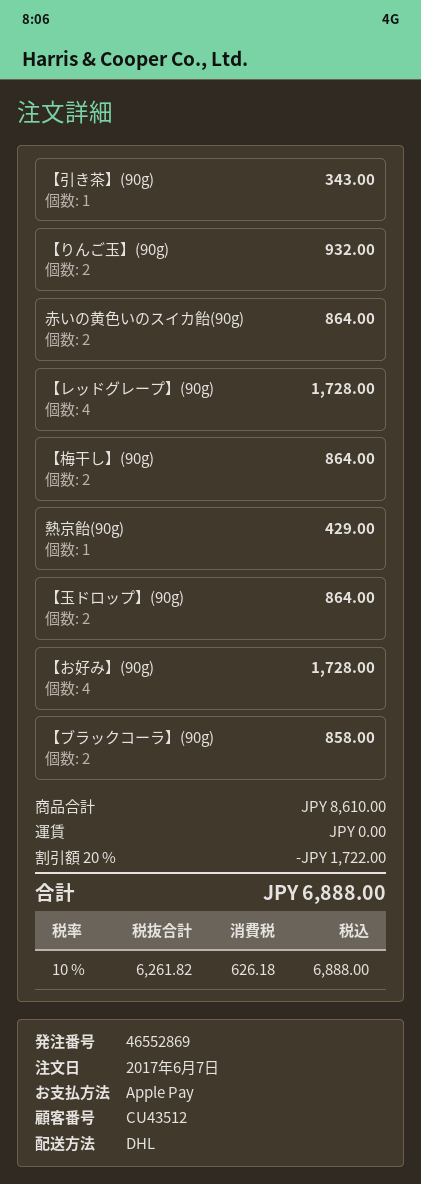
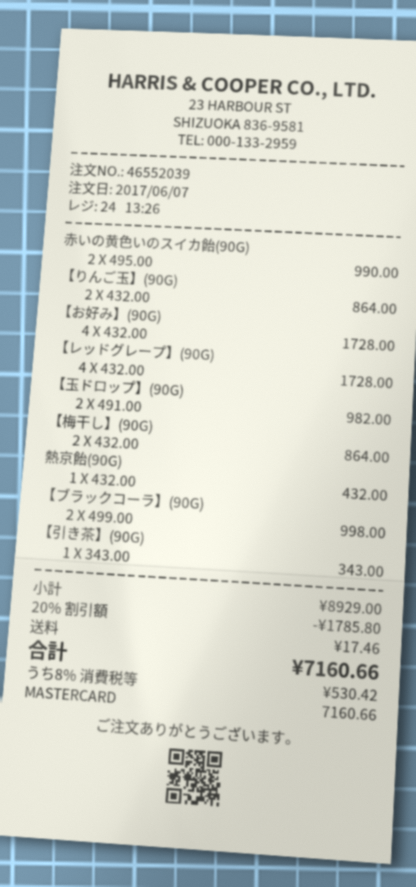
order number: 46552869 -> 46552039
payment method: Apple Pay -> Mastercard
【りんご玉】(90g): 2 for 932.00 -> 2 for 864.00
赤いの黄色いのスイカ飴(90g): 2 for 864.00 -> 2 for 990.00
熱京飴(90g): 1 for 429.00 -> 1 for 432.00
【玉ドロップ】(90g): 2 for 864.00 -> 2 for 982.00
【ブラックコーラ】(90g): 2 for 858.00 -> 2 for 998.00
subtotal: 8610.00 -> 8929.00
discount: 20% = 1722.00 -> 20% = 1785.80
shipping: 0.00 -> 17.46
tax: 10% = 626.18 -> 8% = 530.42
total: 6888.00 -> 7160.66

